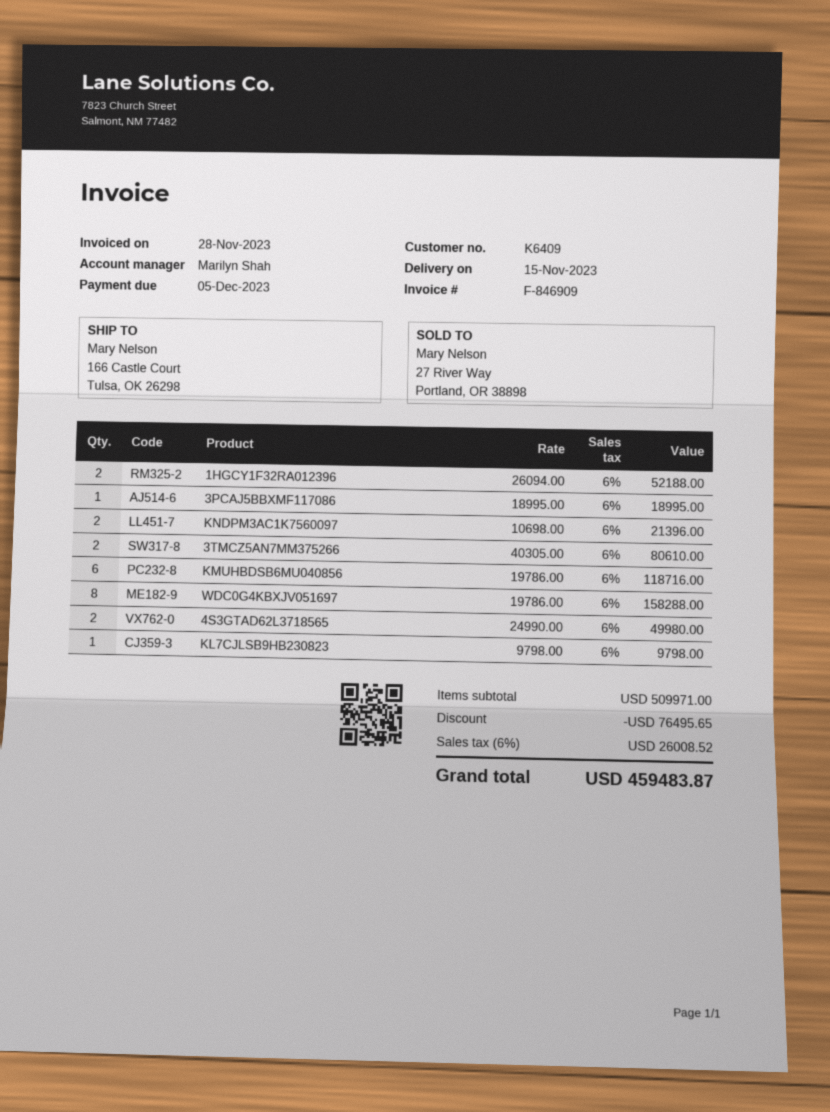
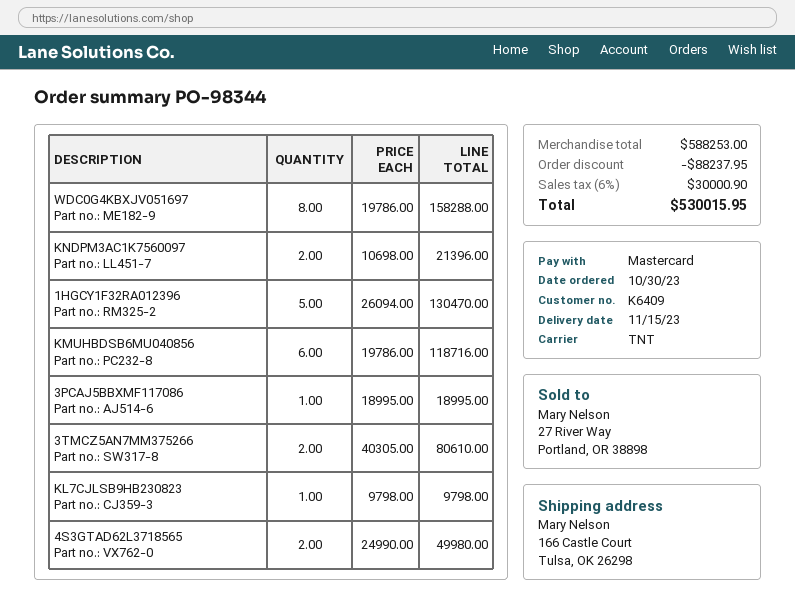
1HGCY1F32RA012396: 2 x 26094.00 = 52188.00 -> 5 x 26094.00 = 130470.00
subtotal: 509971.00 -> 588253.00
discount: 76495.65 -> 88237.95
tax: 6% = 26008.52 -> 6% = 30000.90
total: 459483.87 -> 530015.95

